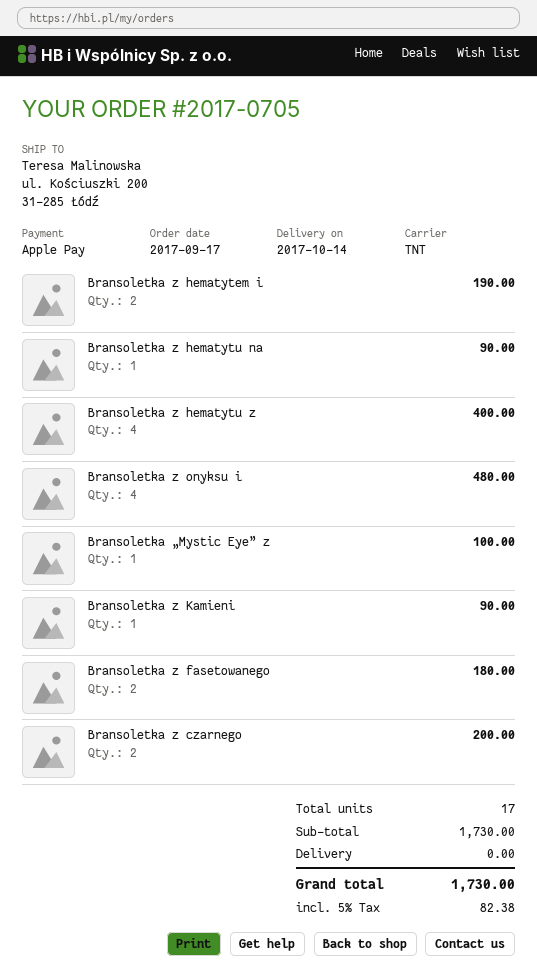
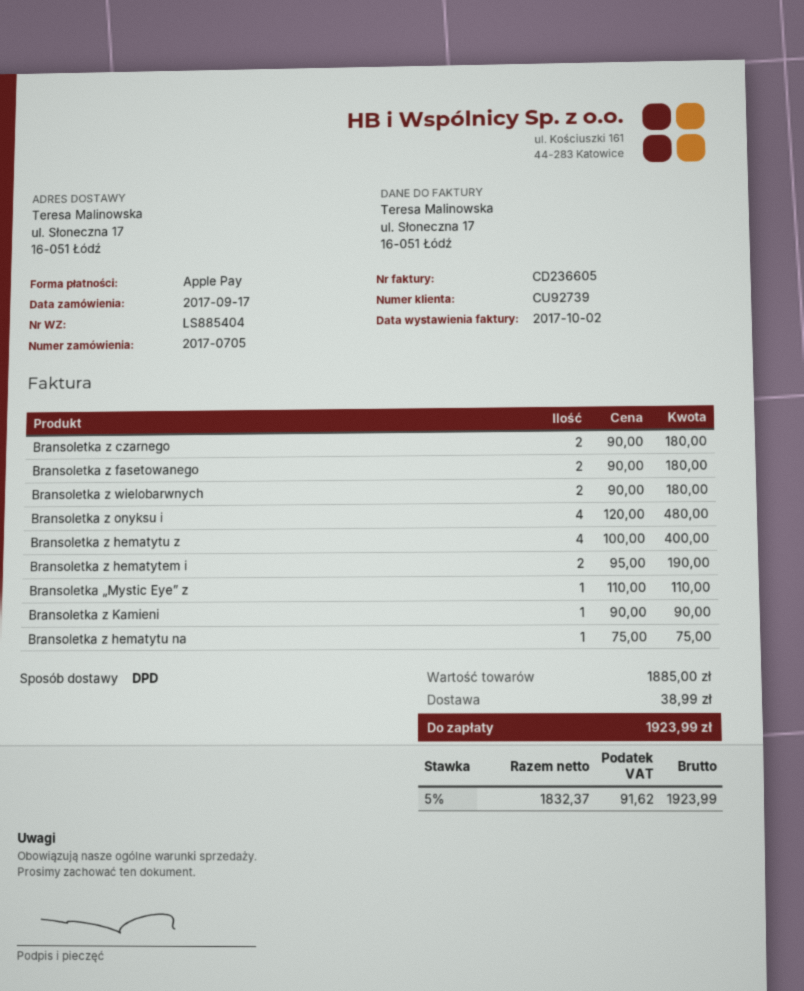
shipping method: TNT -> DPD
ship to: ul. Kościuszki 200, 31-285 Łódź -> ul. Słoneczna 17, 16-051 Łódź
Bransoletka z hematytu na: 1 for 90.00 -> 1 for 75.00
Bransoletka „Mystic Eye” z: 1 for 100.00 -> 1 for 110.00
Bransoletka z czarnego: 2 for 200.00 -> 2 for 180.00
Bransoletka z wielobarwnych: none -> 2 for 180.00
subtotal: 1730.00 -> 1885.00
shipping: 0.00 -> 38.99
tax: 5% = 82.38 -> 5% = 91.62
total: 1730.00 -> 1923.99

